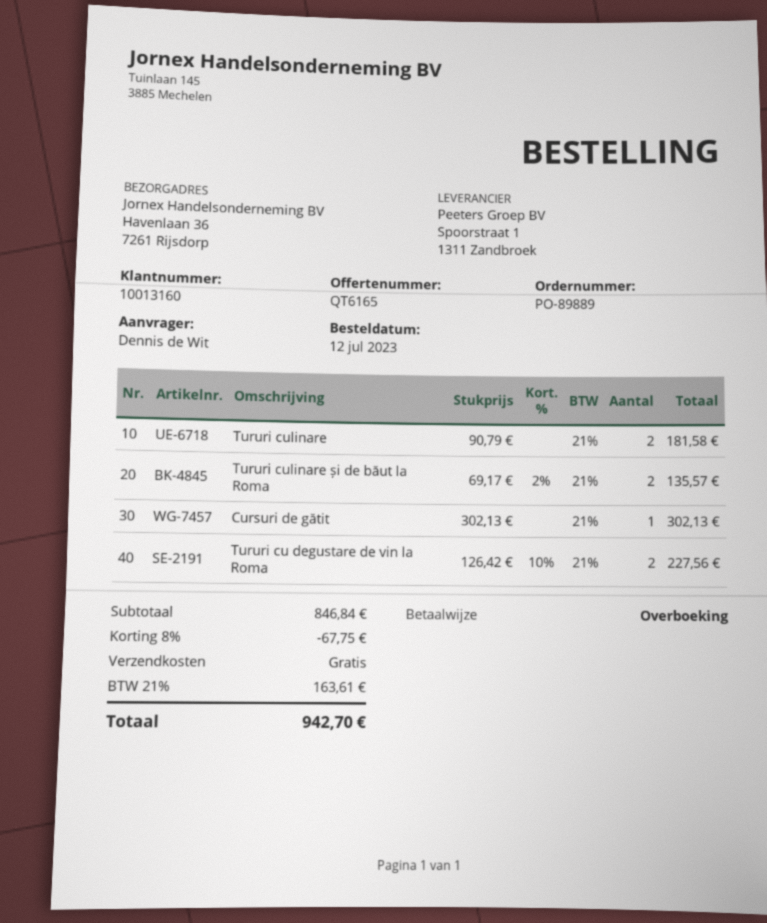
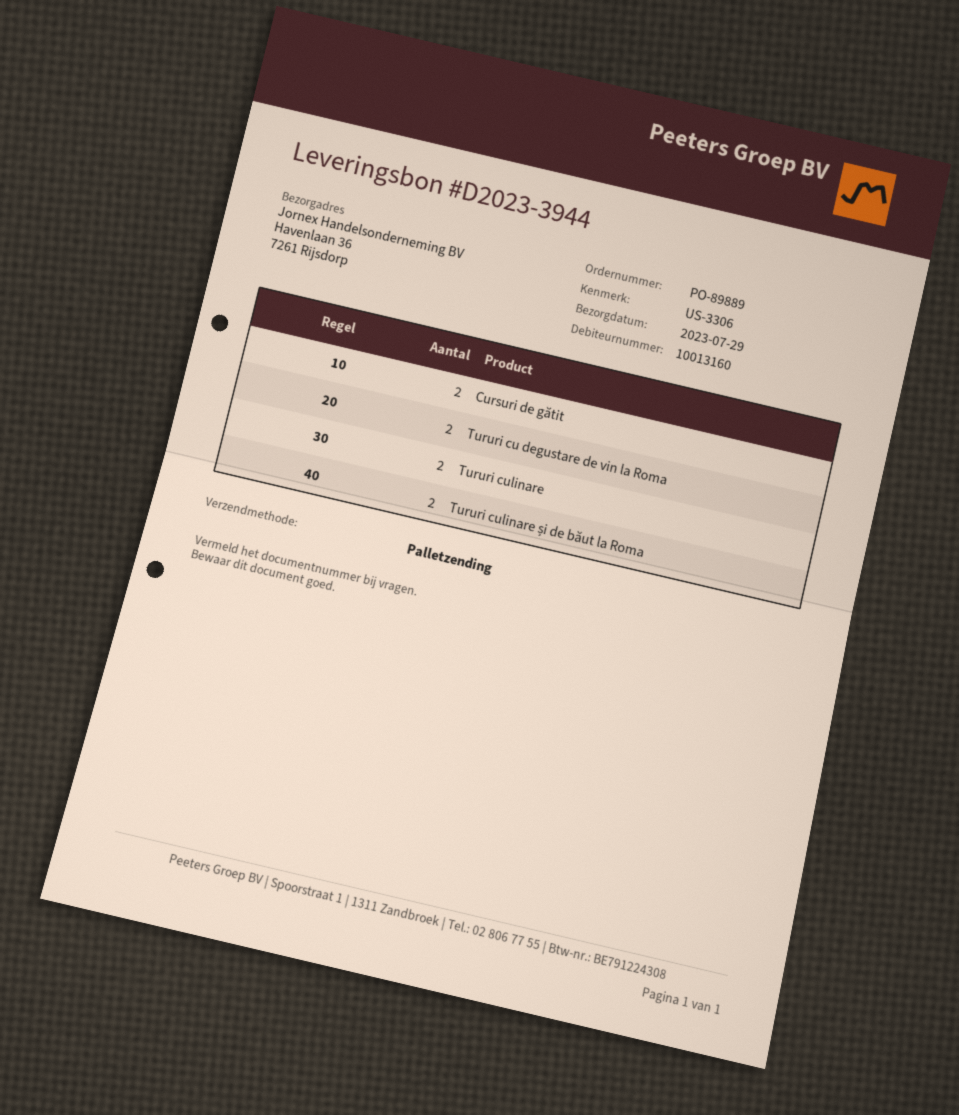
Cursuri de gătit: 1 -> 2

